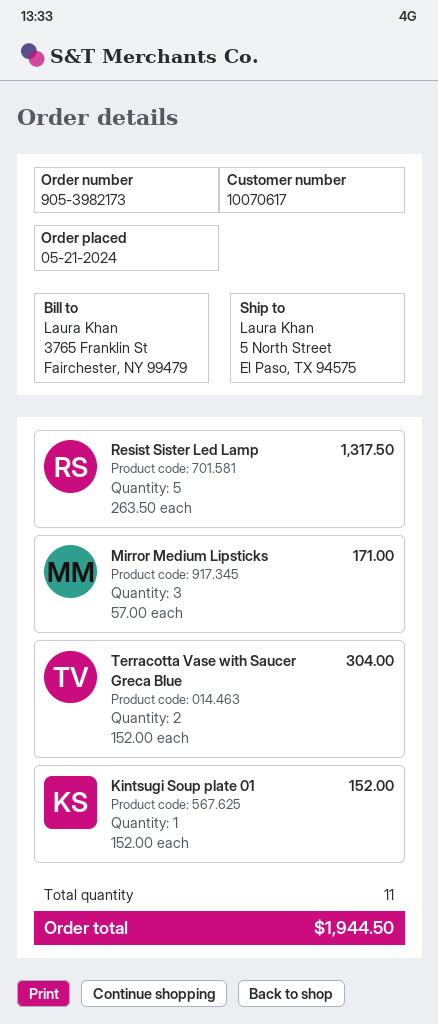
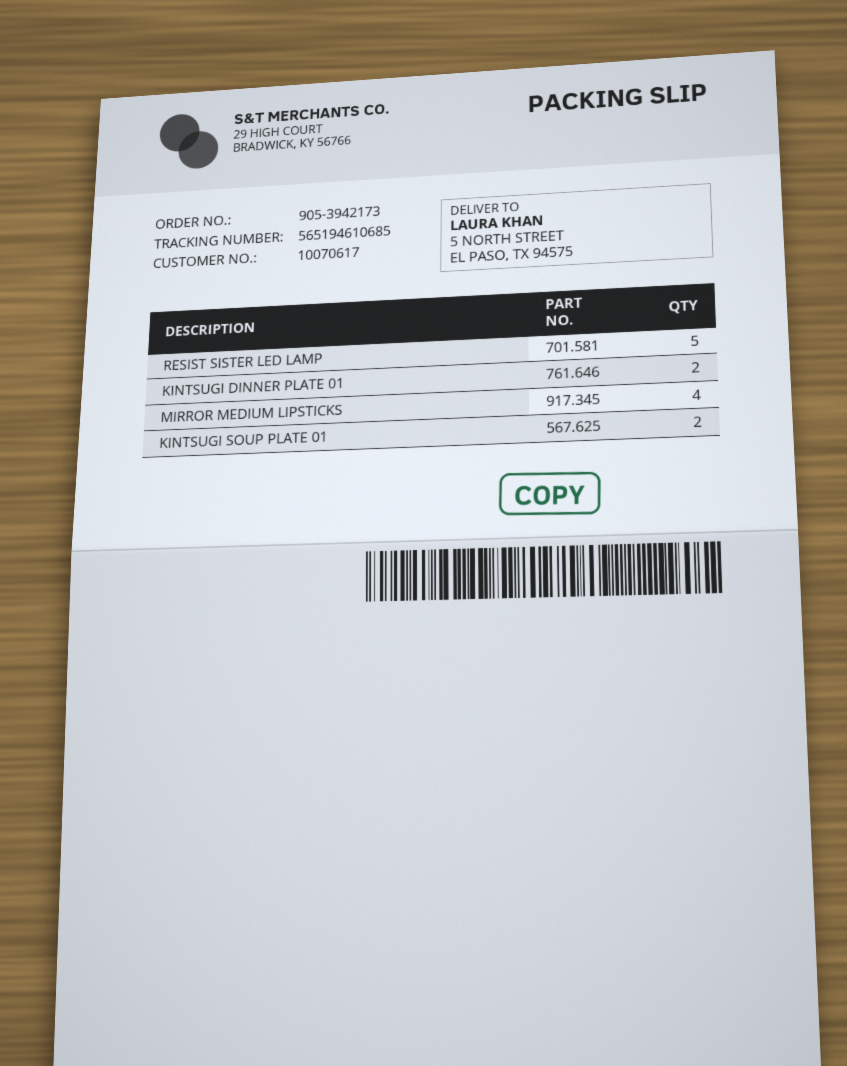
order number: 905-3982173 -> 905-3942173
Mirror Medium Lipsticks: 3 -> 4
Terracotta Vase with Saucer Greca Blue: 2 -> none
Kintsugi Soup plate 01: 1 -> 2
KINTSUGI DINNER PLATE 01: none -> 2

